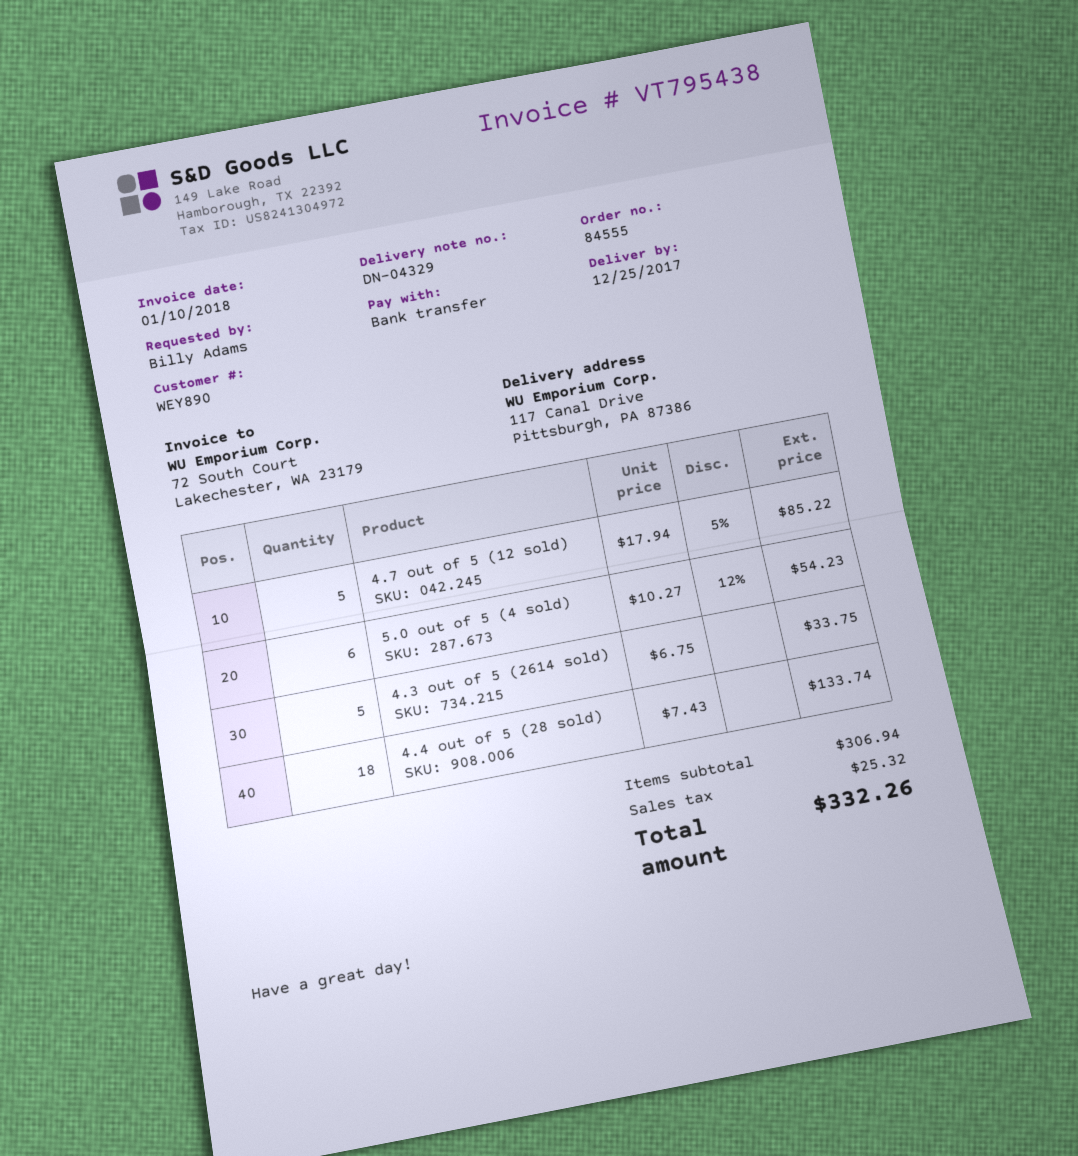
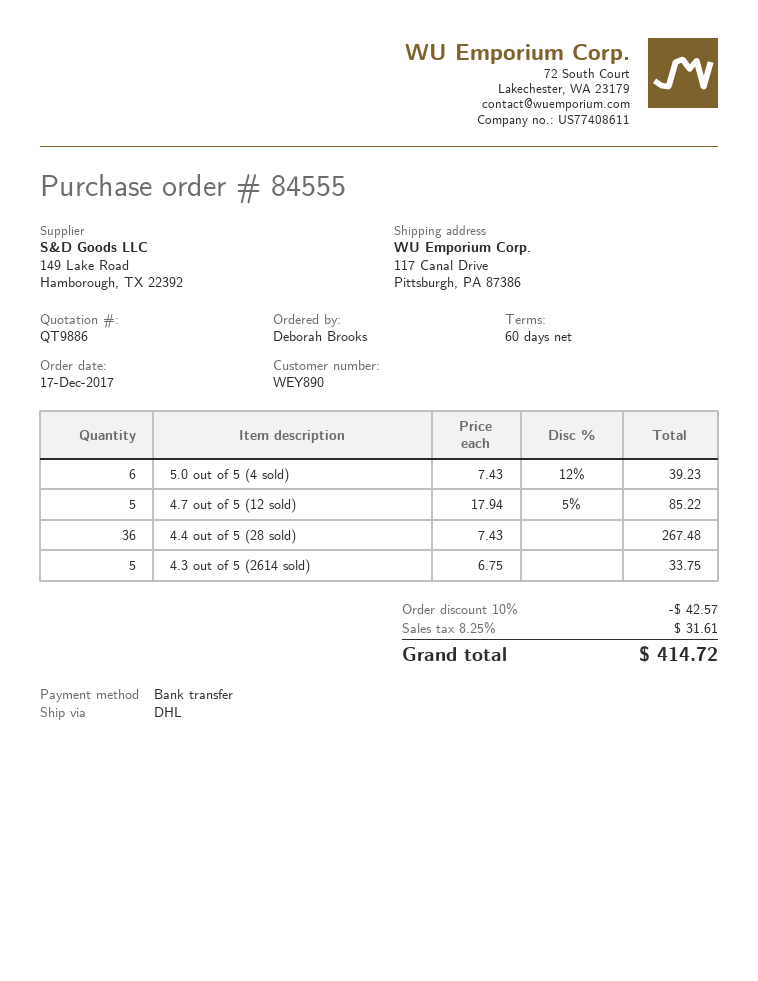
ordered by: Billy Adams -> Deborah Brooks
5.0 out of 5 (4 sold): 6 x 10.27 - 12% = 54.23 -> 6 x 7.43 - 12% = 39.23
4.4 out of 5 (28 sold): 18 x 7.43 = 133.74 -> 36 x 7.43 = 267.48
discount: none -> 10% = 42.57
tax: 25.32 -> 31.61
total: 332.26 -> 414.72

